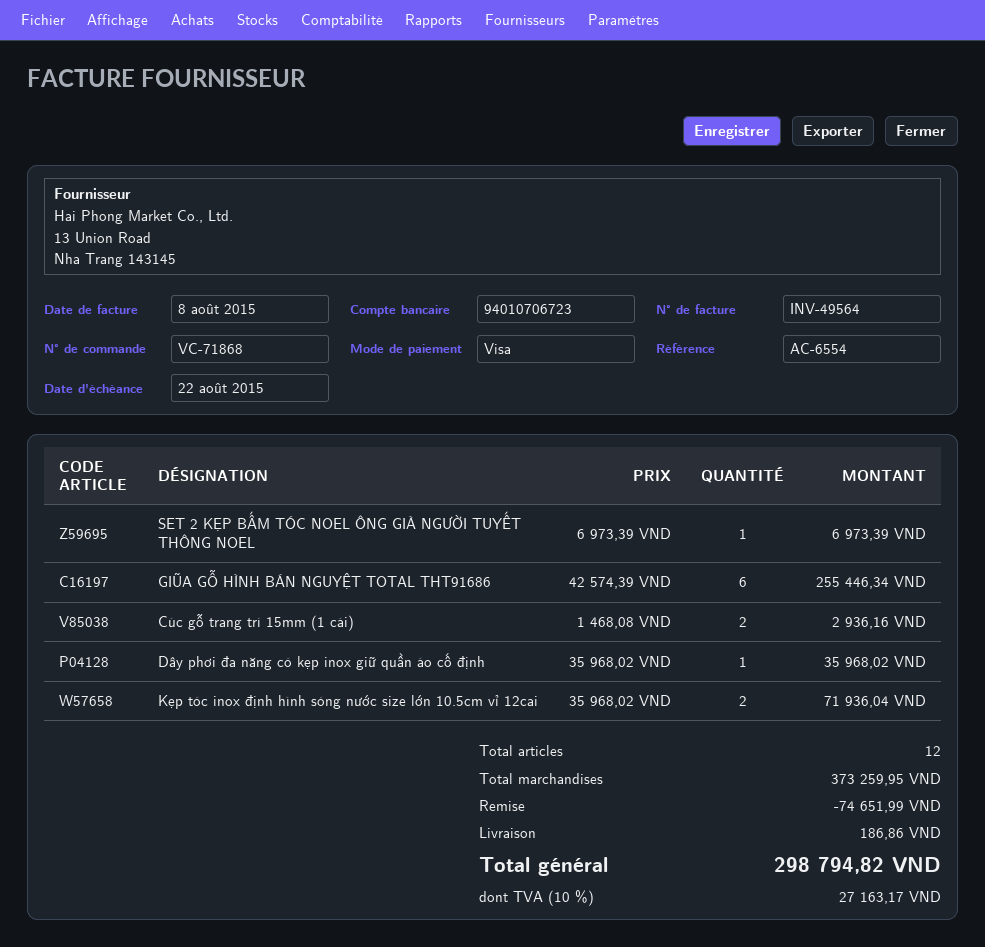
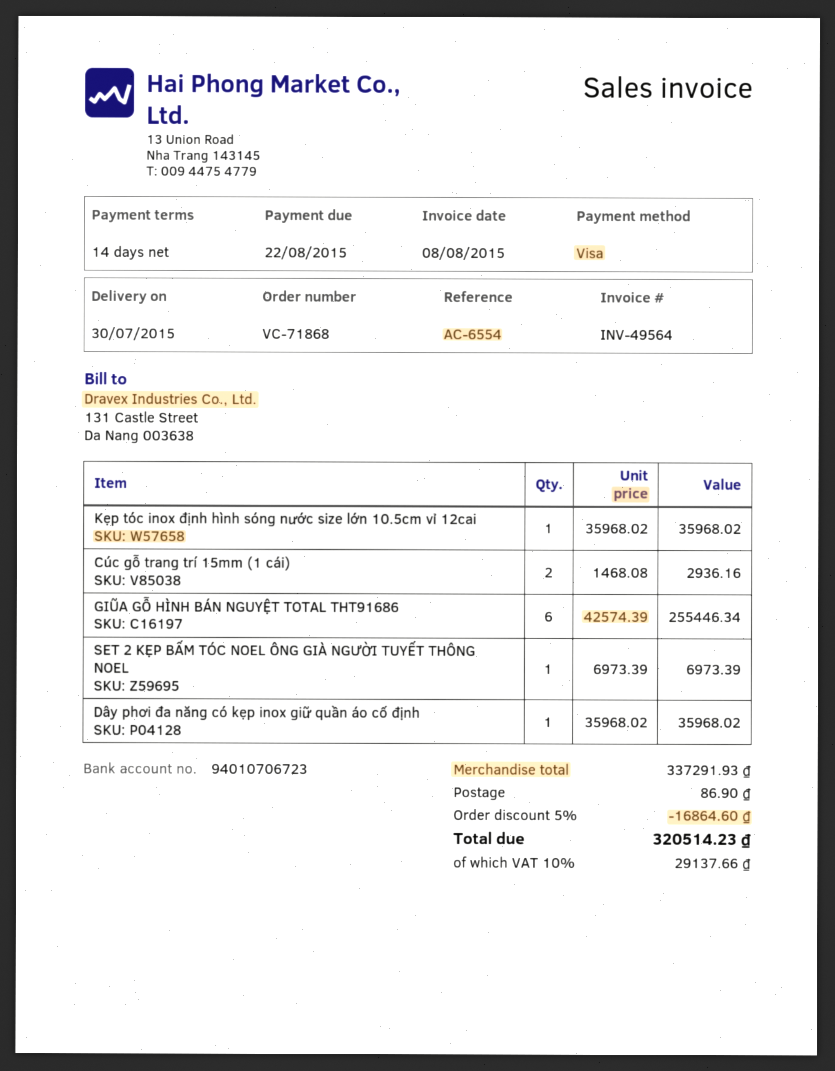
Kẹp tóc inox định hình sóng nước size lớn 10.5cm vỉ 12cai: 2 x 35968.02 = 71936.04 -> 1 x 35968.02 = 35968.02
subtotal: 373259.95 -> 337291.93
discount: 74651.99 -> 16864.60
shipping: 186.86 -> 86.90
tax: 10% = 27163.17 -> 10% = 29137.66
total: 298794.82 -> 320514.23

